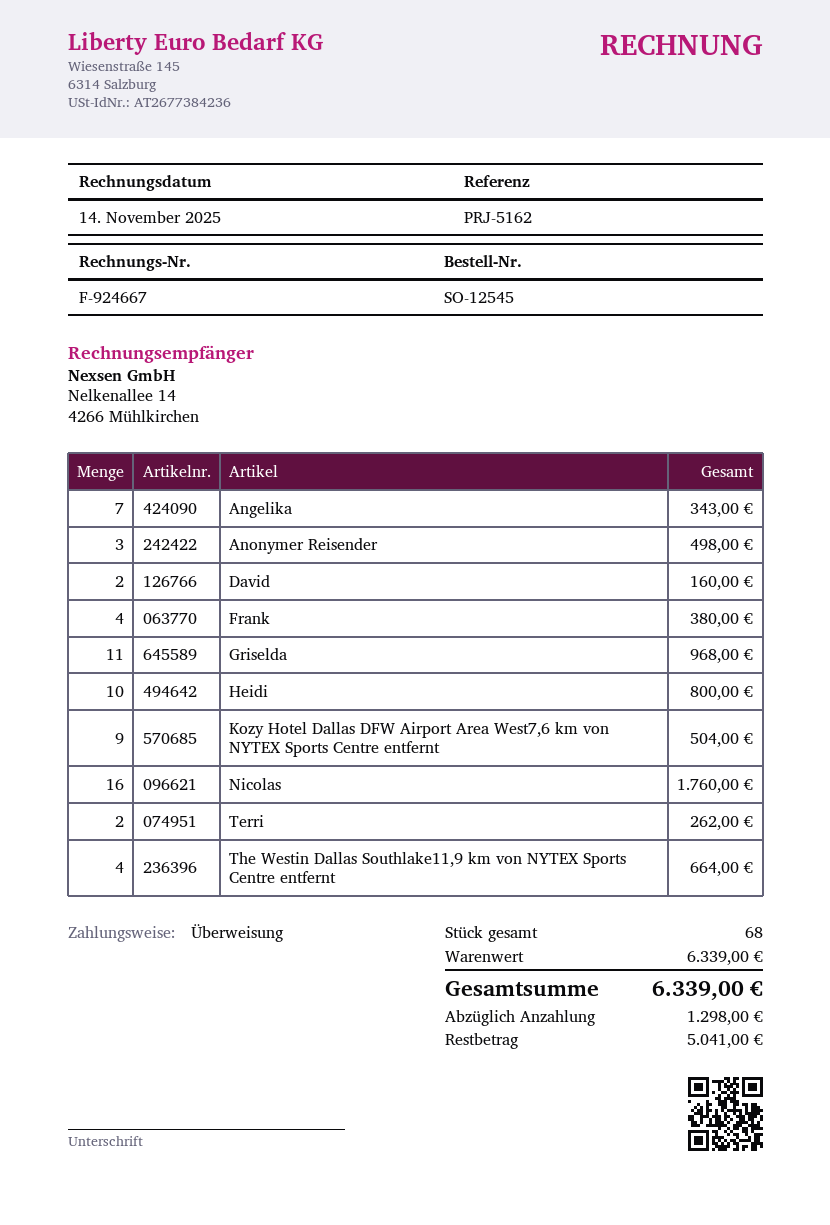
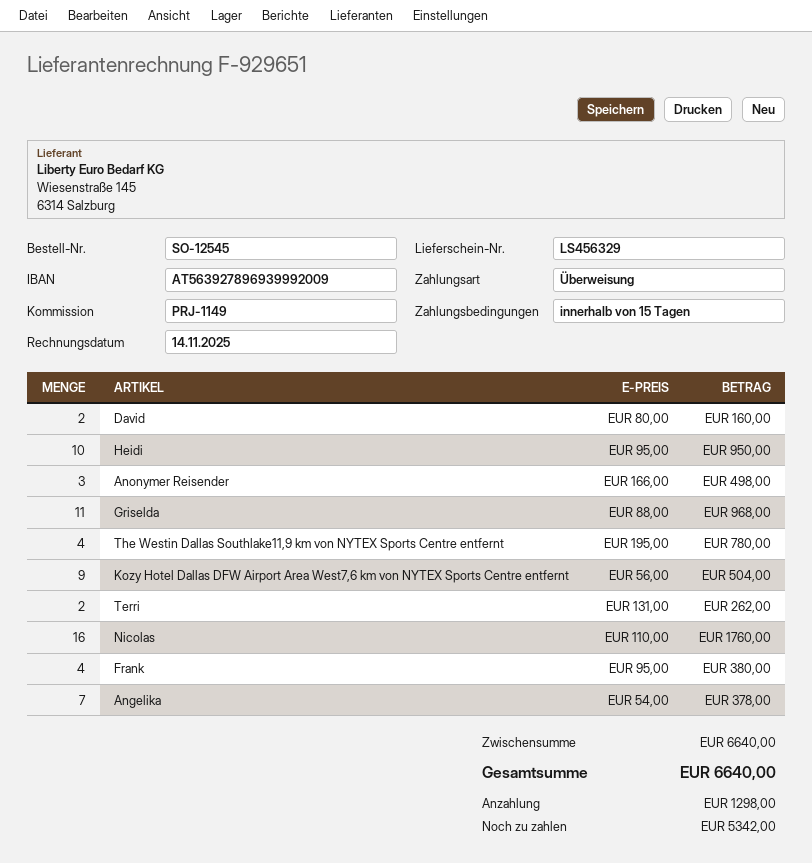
invoice number: F-924667 -> F-929651
reference: PRJ-5162 -> PRJ-1149
Angelika: 7 for 343.00 -> 7 for 378.00
Heidi: 10 for 800.00 -> 10 for 950.00
The Westin Dallas Southlake11,9 km von NYTEX Sports Centre entfernt: 4 for 664.00 -> 4 for 780.00
subtotal: 6339.00 -> 6640.00
total: 6339.00 -> 6640.00
balance: 5041.00 -> 5342.00

